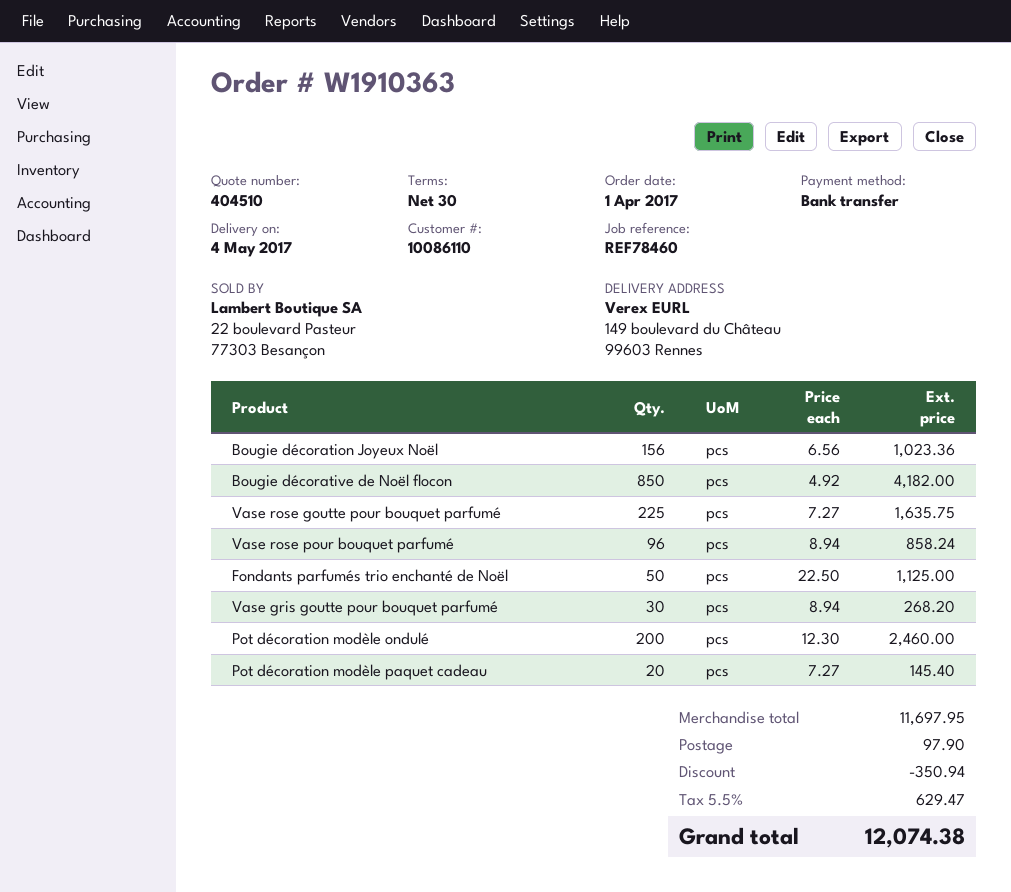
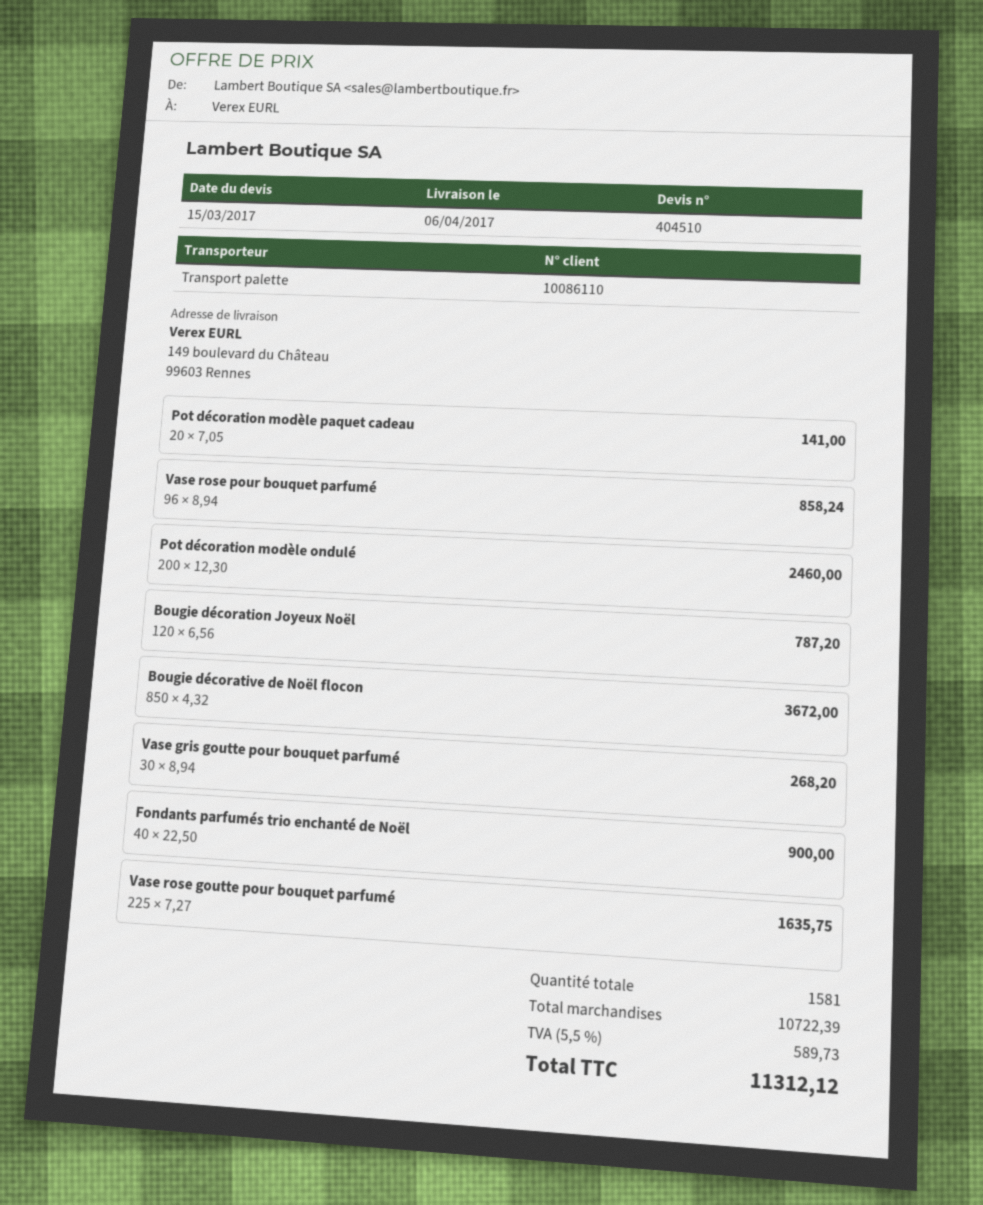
delivery date: 2017-05-04 -> 2017-04-06
Bougie décoration Joyeux Noël: 156 x 6.56 = 1023.36 -> 120 x 6.56 = 787.20
Bougie décorative de Noël flocon: 850 x 4.92 = 4182.00 -> 850 x 4.32 = 3672.00
Fondants parfumés trio enchanté de Noël: 50 x 22.50 = 1125.00 -> 40 x 22.50 = 900.00
Pot décoration modèle paquet cadeau: 20 x 7.27 = 145.40 -> 20 x 7.05 = 141.00
subtotal: 11697.95 -> 10722.39
discount: 350.94 -> none
shipping: 97.90 -> none
tax: 5.5% = 629.47 -> 5.5% = 589.73
total: 12074.38 -> 11312.12

